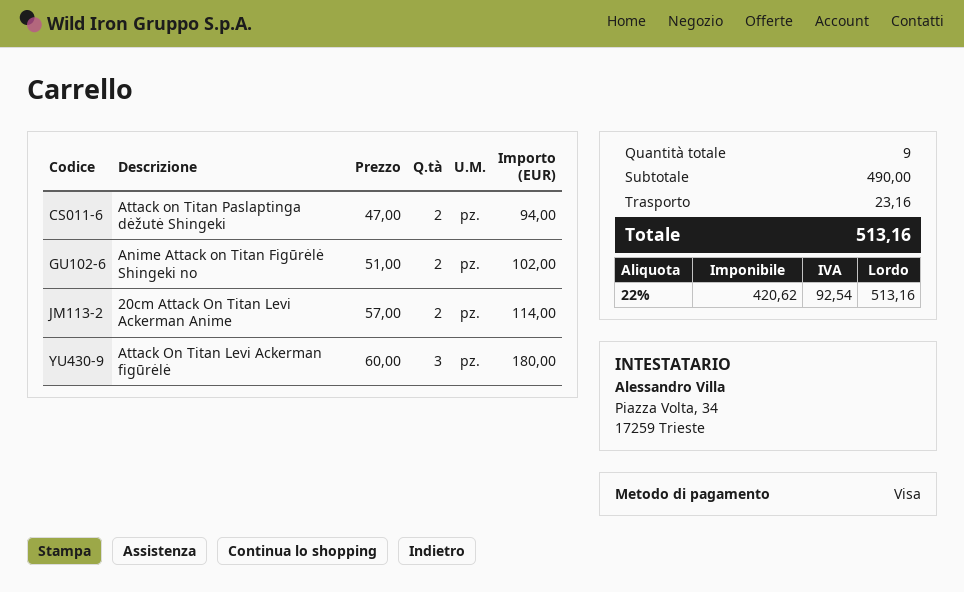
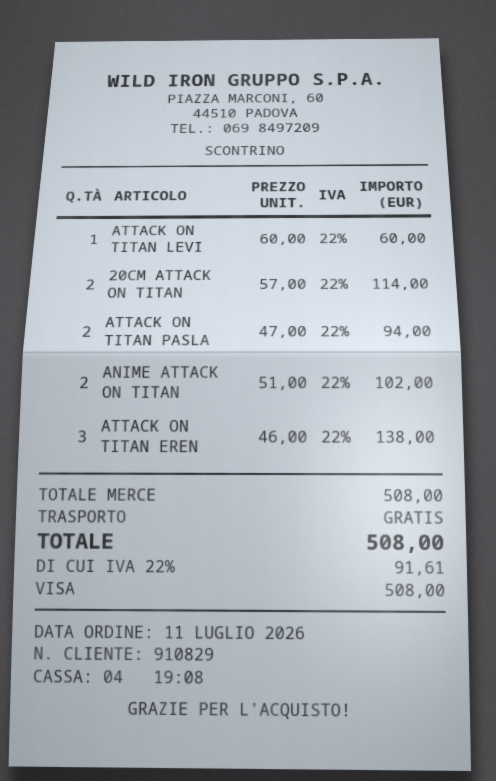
Attack On Titan Levi Ackerman figūrėlė: 3 x 60.00 = 180.00 -> 1 x 60.00 = 60.00
ATTACK ON TITAN EREN: none -> 3 x 46.00 = 138.00
subtotal: 490.00 -> 508.00
shipping: 23.16 -> 0.00
tax: 22% = 92.54 -> 22% = 91.61
total: 513.16 -> 508.00

